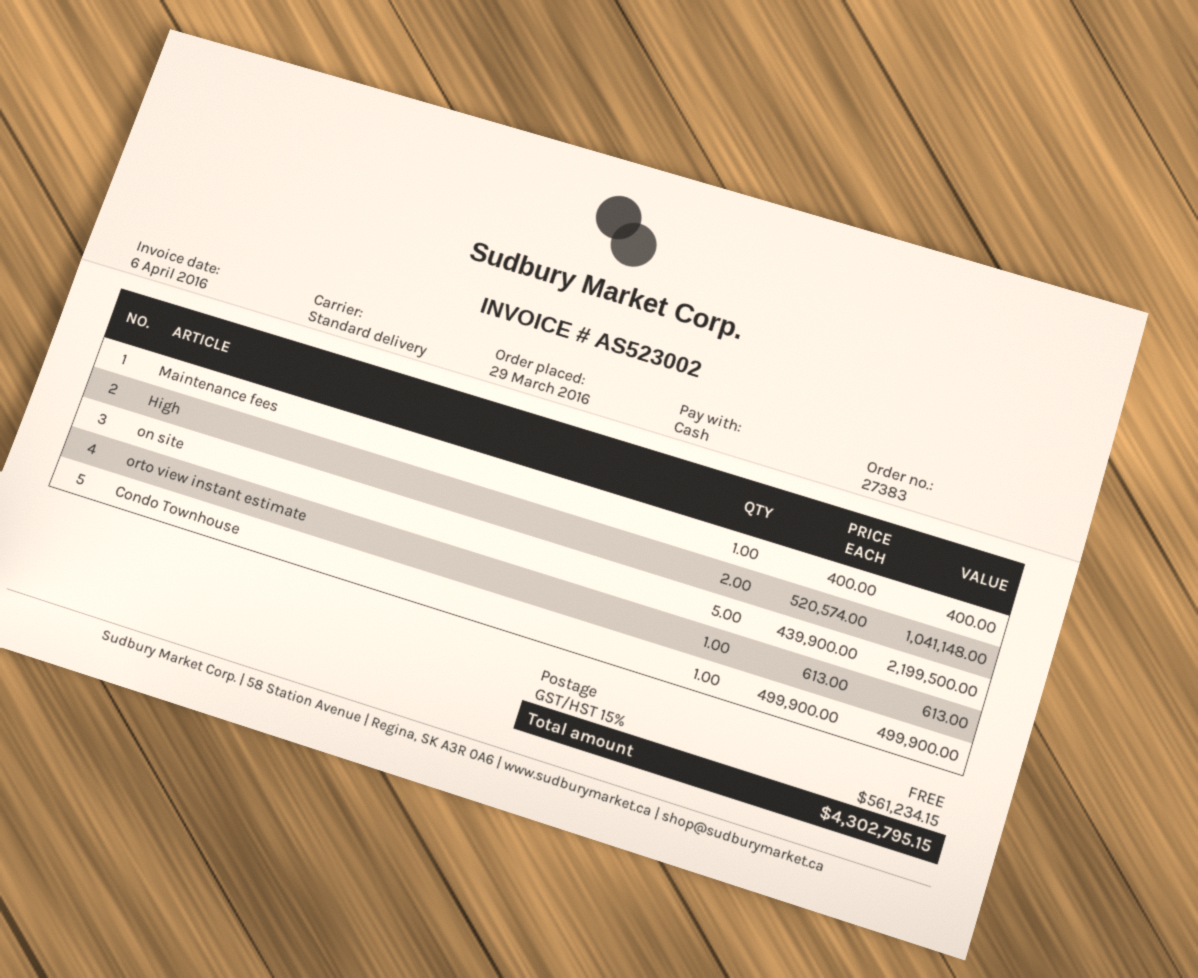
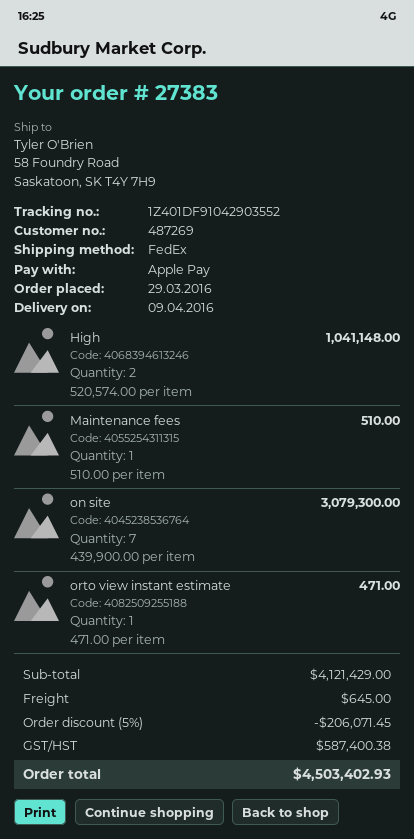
payment method: cash -> Apple Pay
shipping method: standard -> FedEx
Maintenance fees: 1 x 400.00 = 400.00 -> 1 x 510.00 = 510.00
on site: 5 x 439900.00 = 2199500.00 -> 7 x 439900.00 = 3079300.00
orto view instant estimate: 1 x 613.00 = 613.00 -> 1 x 471.00 = 471.00
Condo Townhouse: 1 x 499900.00 = 499900.00 -> none
discount: none -> 5% = 206071.45
shipping: 0.00 -> 645.00
tax: 561234.15 -> 587400.38
total: 4302795.15 -> 4503402.93

